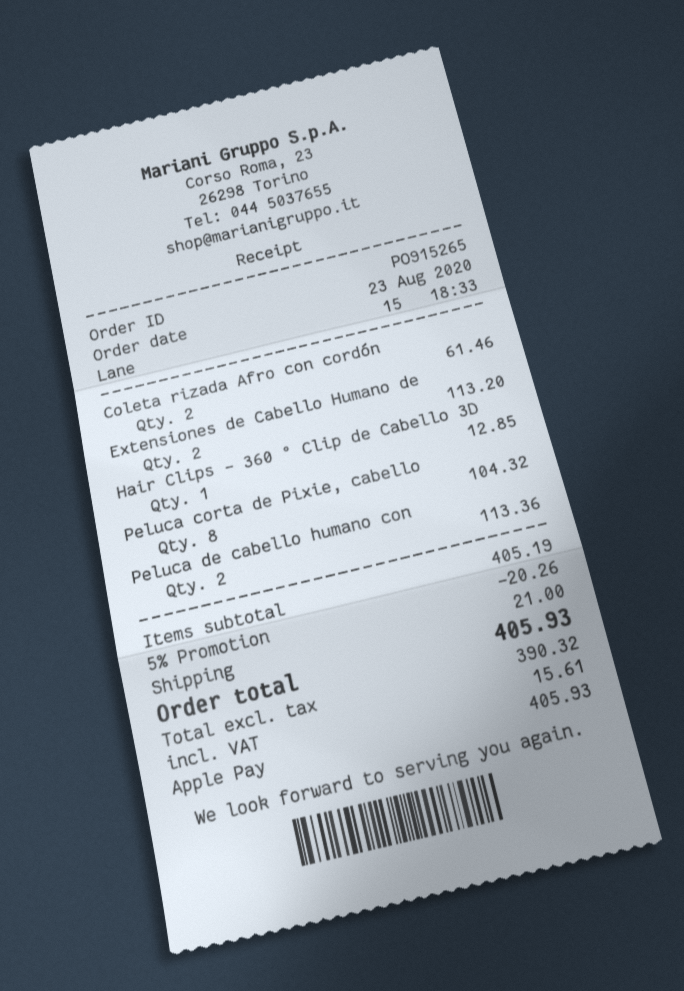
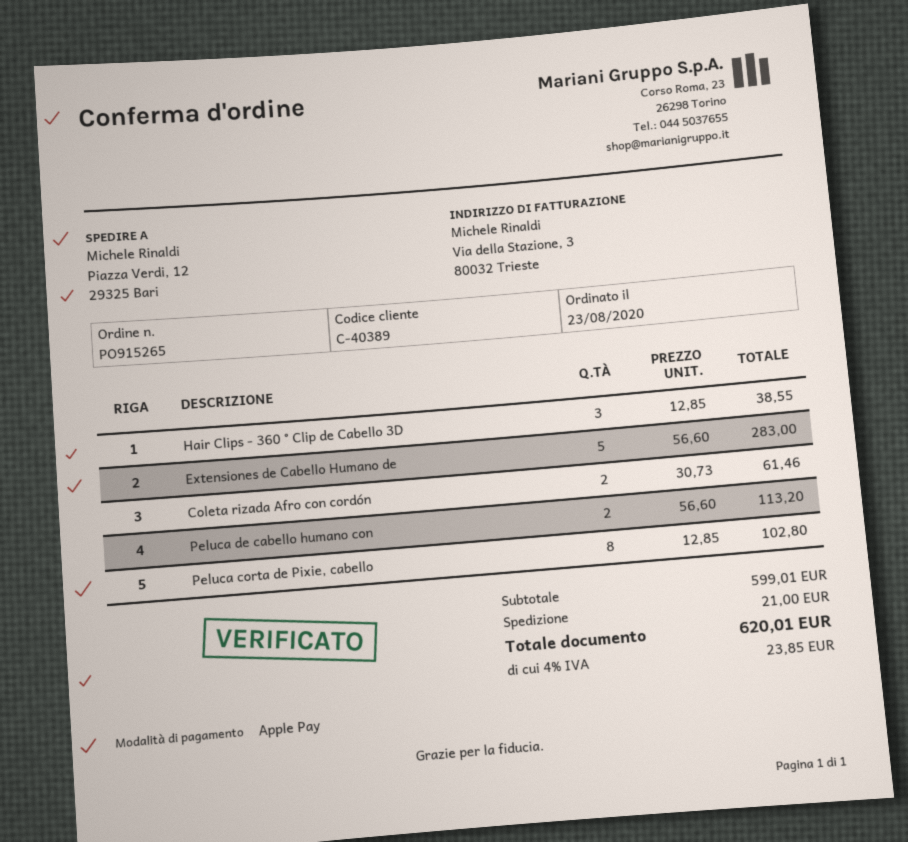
Extensiones de Cabello Humano de: 2 for 113.20 -> 5 for 283.00
Hair Clips - 360 ° Clip de Cabello 3D: 1 for 12.85 -> 3 for 38.55
Peluca corta de Pixie, cabello: 8 for 104.32 -> 8 for 102.80
Peluca de cabello humano con: 2 for 113.36 -> 2 for 113.20
subtotal: 405.19 -> 599.01
discount: 5% = 20.26 -> none
tax: 15.61 -> 23.85
total: 405.93 -> 620.01

